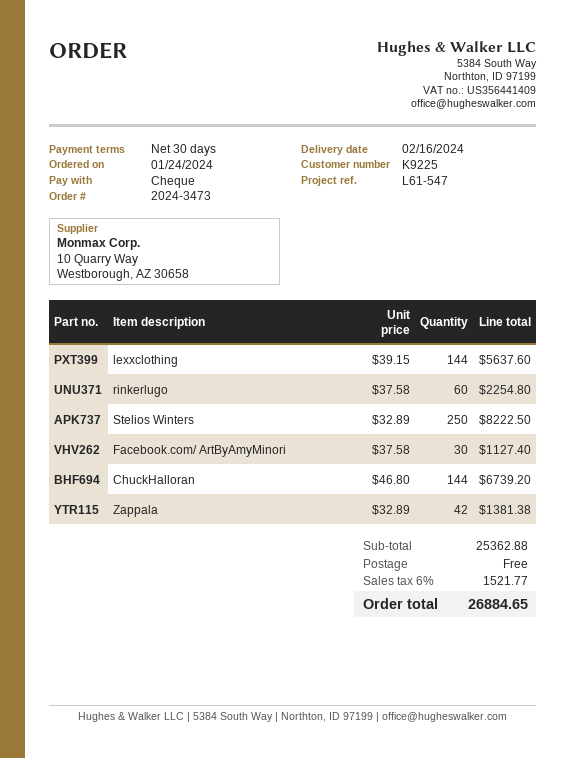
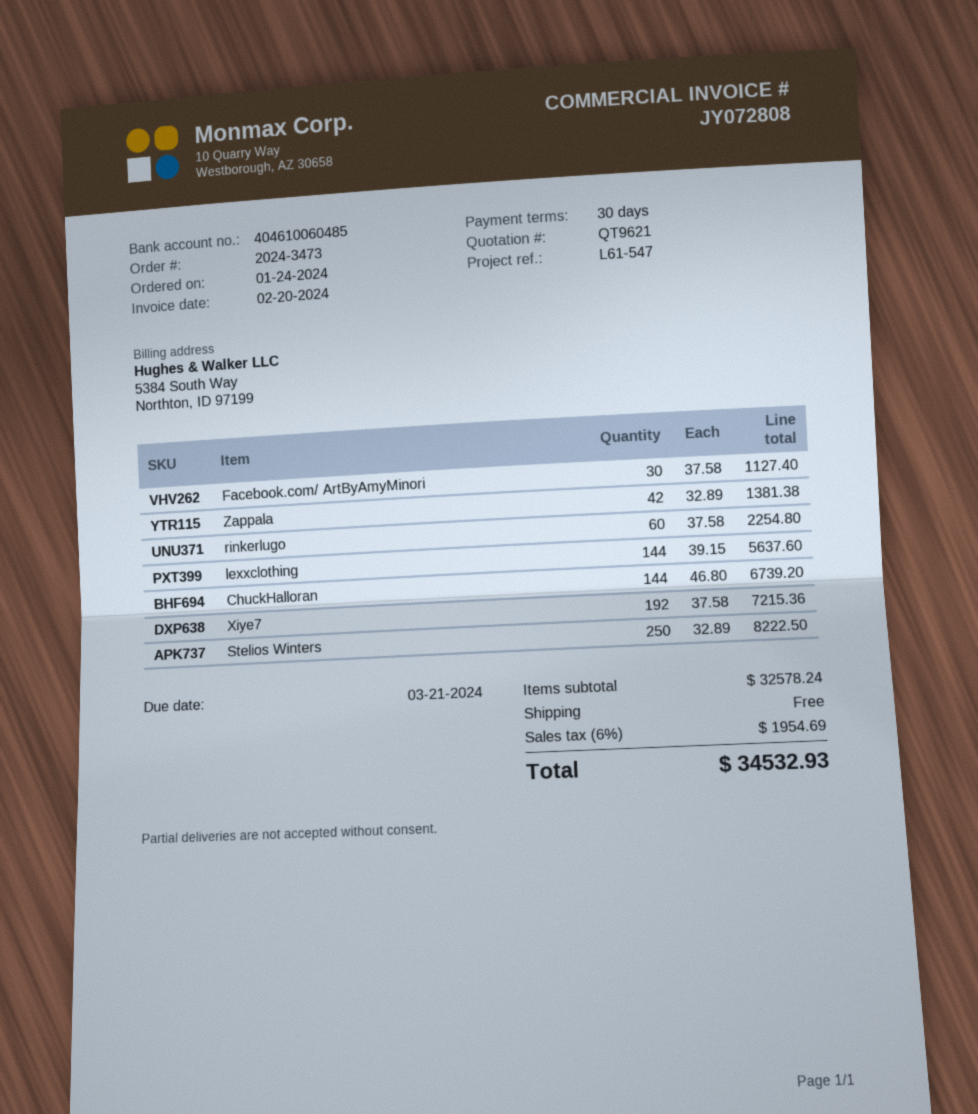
Xiye7: none -> 192 x 37.58 = 7215.36
subtotal: 25362.88 -> 32578.24
tax: 6% = 1521.77 -> 6% = 1954.69
total: 26884.65 -> 34532.93

